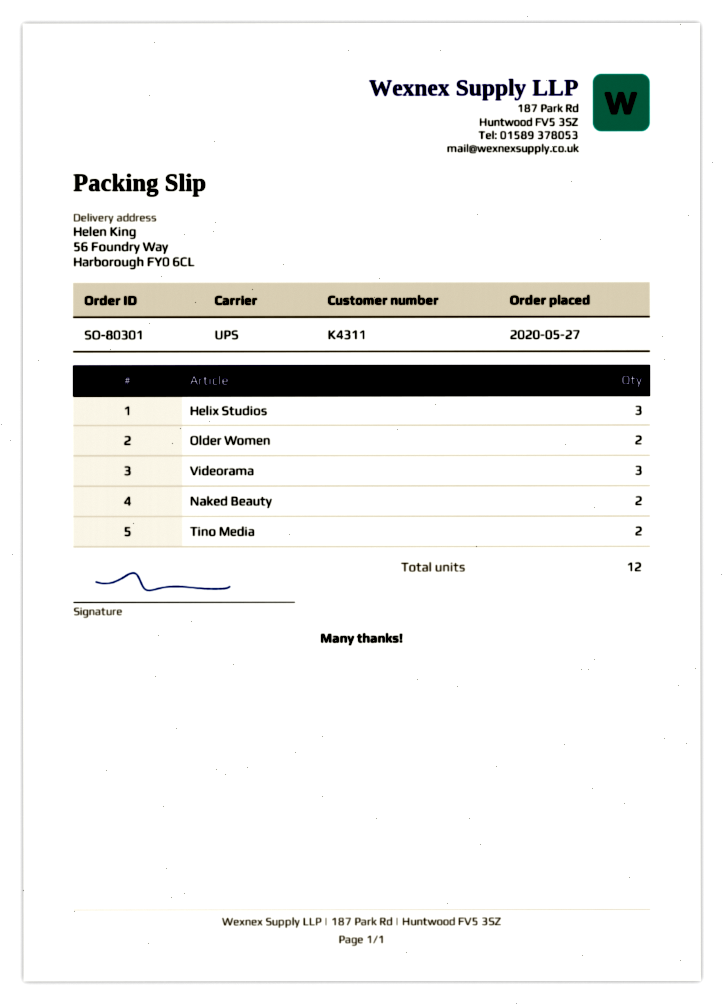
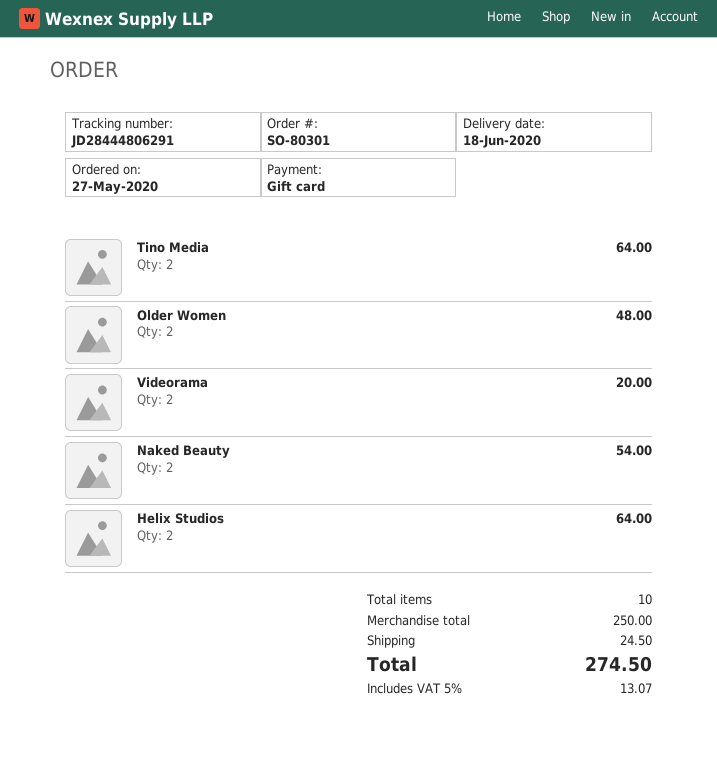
Helix Studios: 3 -> 2
Videorama: 3 -> 2
total quantity: 12 -> 10

